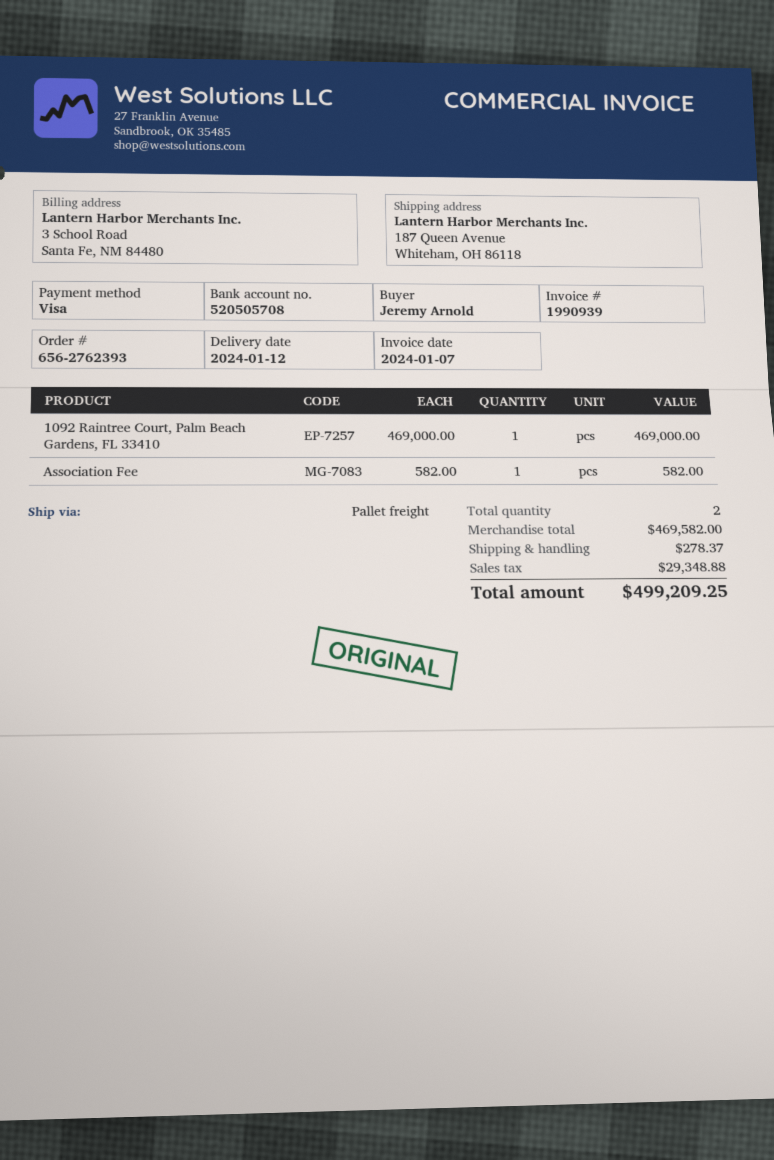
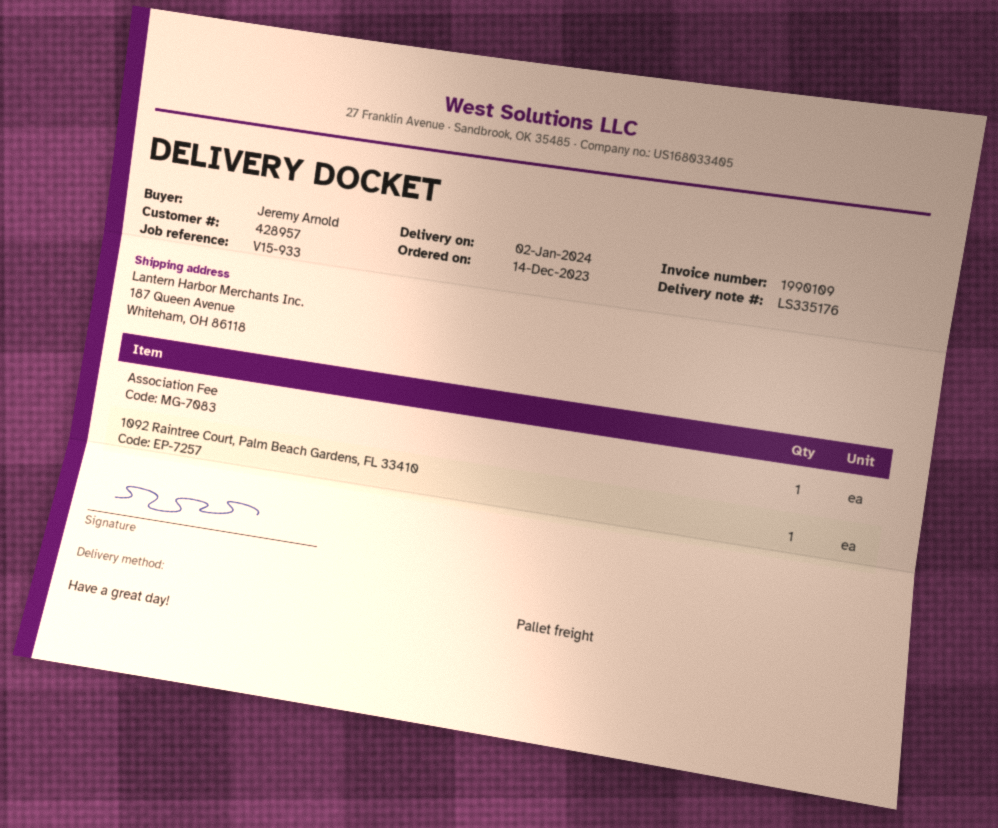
delivery date: 2024-01-12 -> 2024-01-02
invoice number: 1990939 -> 1990109

